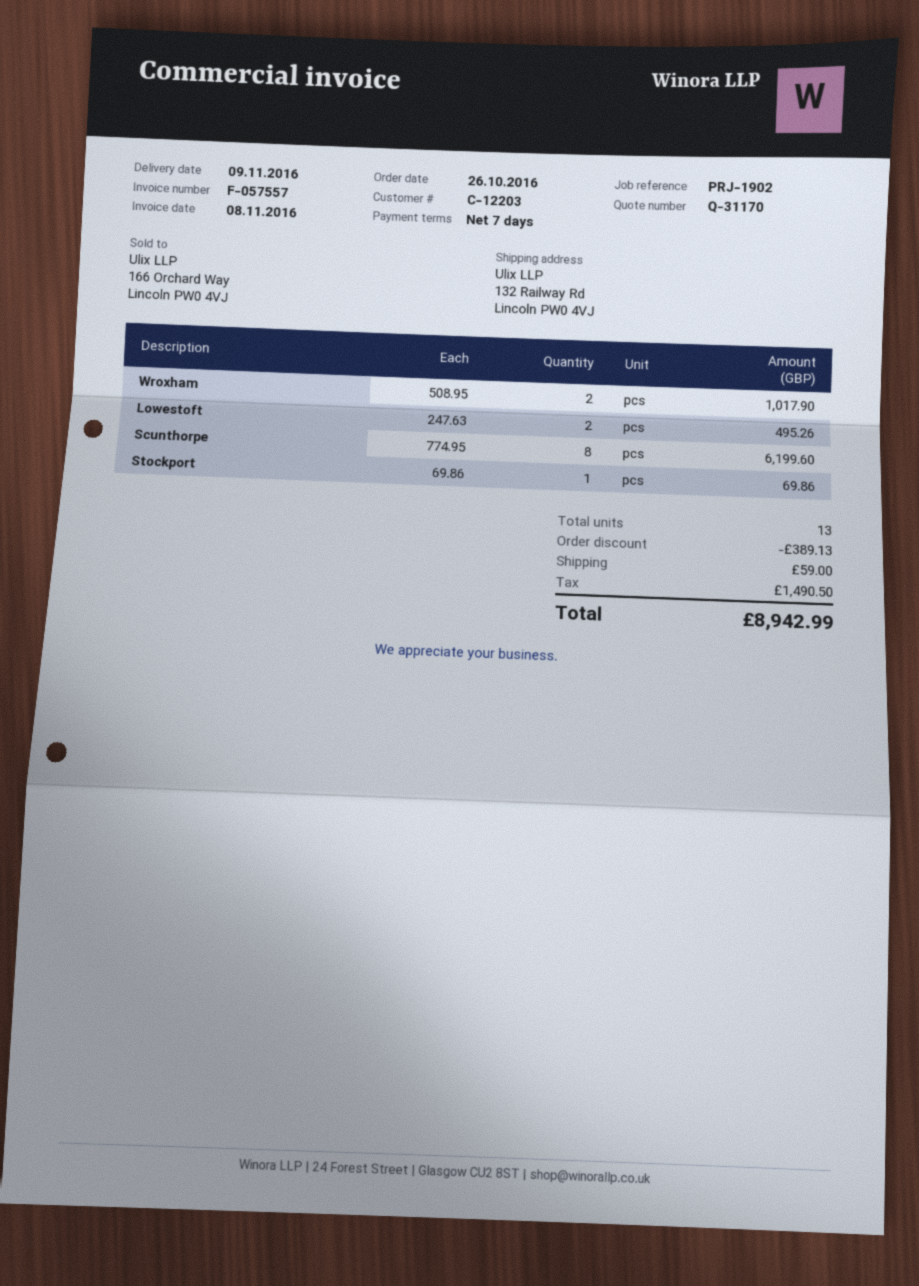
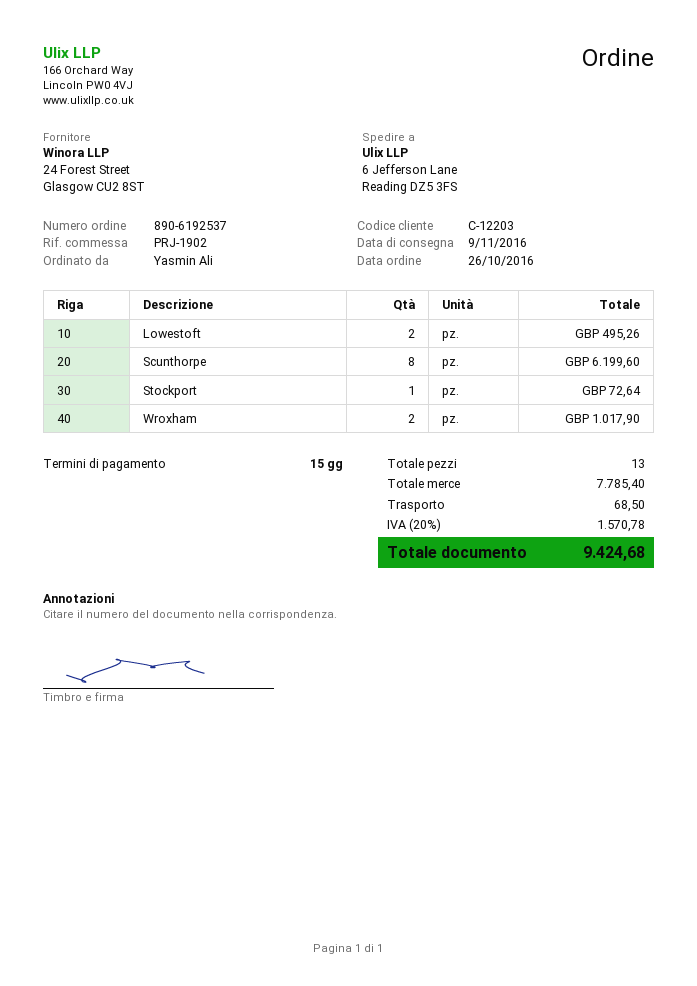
payment terms: 7 days -> 15 days
ship to: 132 Railway Rd, Lincoln PW0 4VJ -> 6 Jefferson Lane, Reading DZ5 3FS
Stockport: 1 for 69.86 -> 1 for 72.64
discount: 389.13 -> none
shipping: 59.00 -> 68.50
tax: 1490.50 -> 1570.78
total: 8942.99 -> 9424.68

